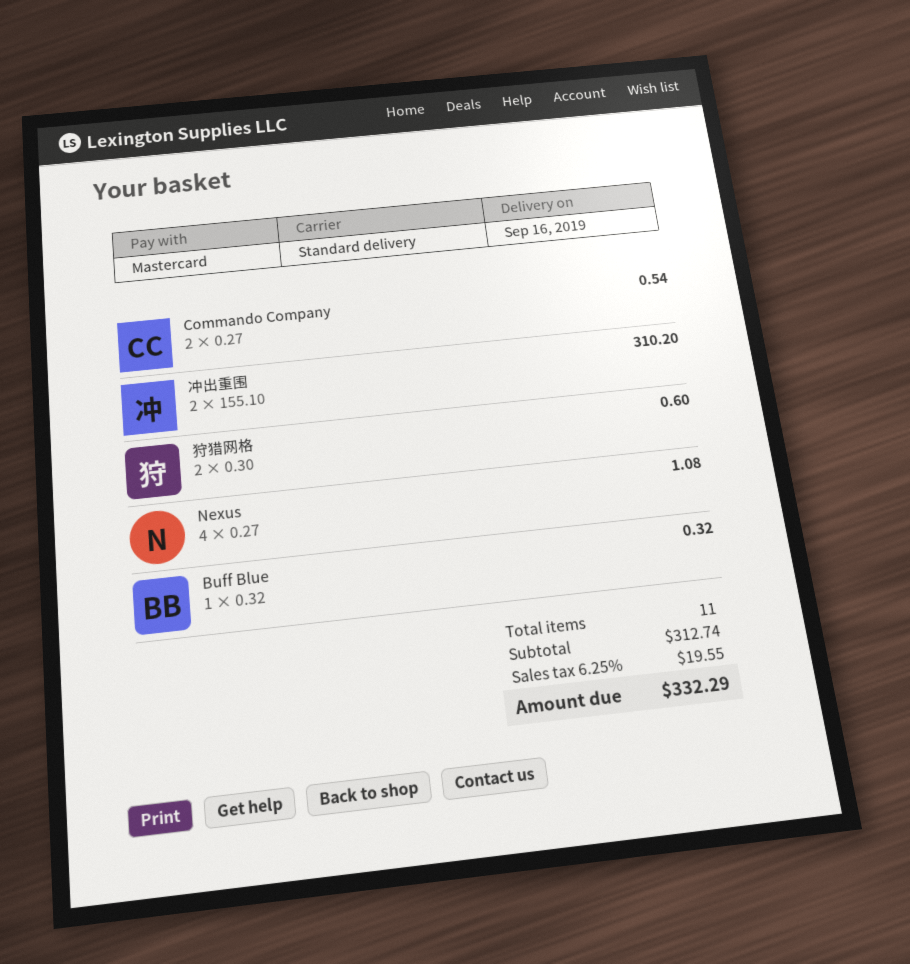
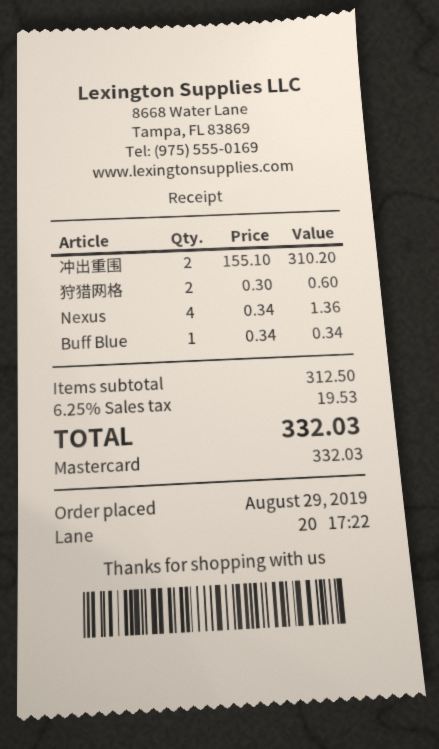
Commando Company: 2 x 0.27 = 0.54 -> none
Nexus: 4 x 0.27 = 1.08 -> 4 x 0.34 = 1.36
Buff Blue: 1 x 0.32 = 0.32 -> 1 x 0.34 = 0.34
subtotal: 312.74 -> 312.50
tax: 6.25% = 19.55 -> 6.25% = 19.53
total: 332.29 -> 332.03

